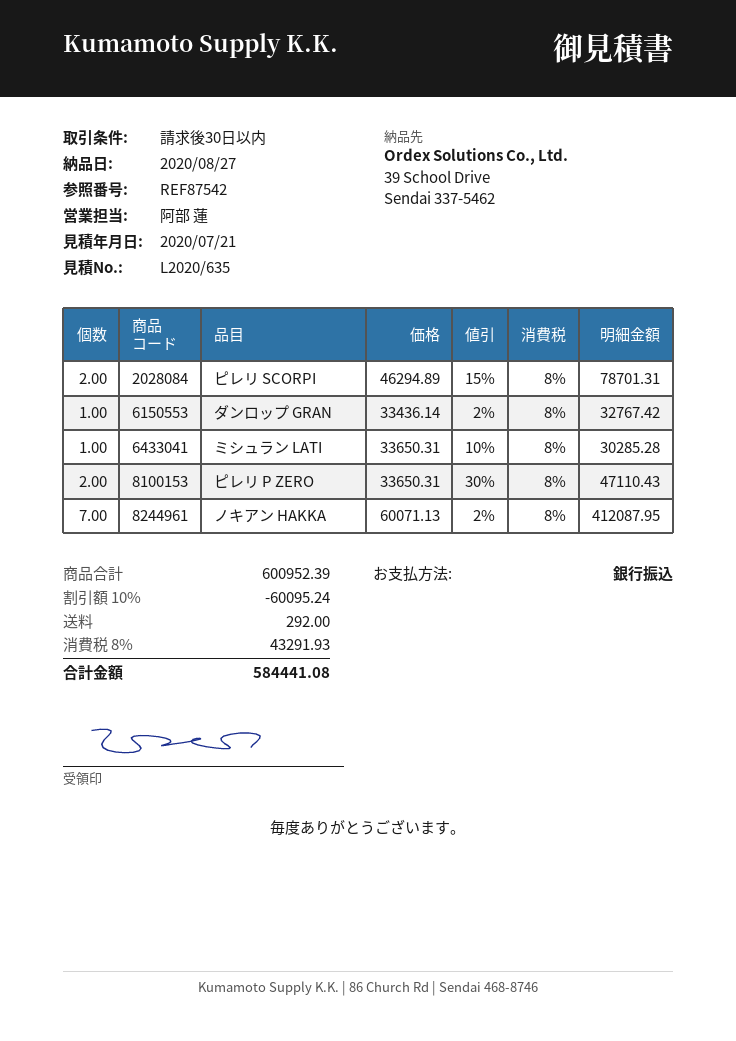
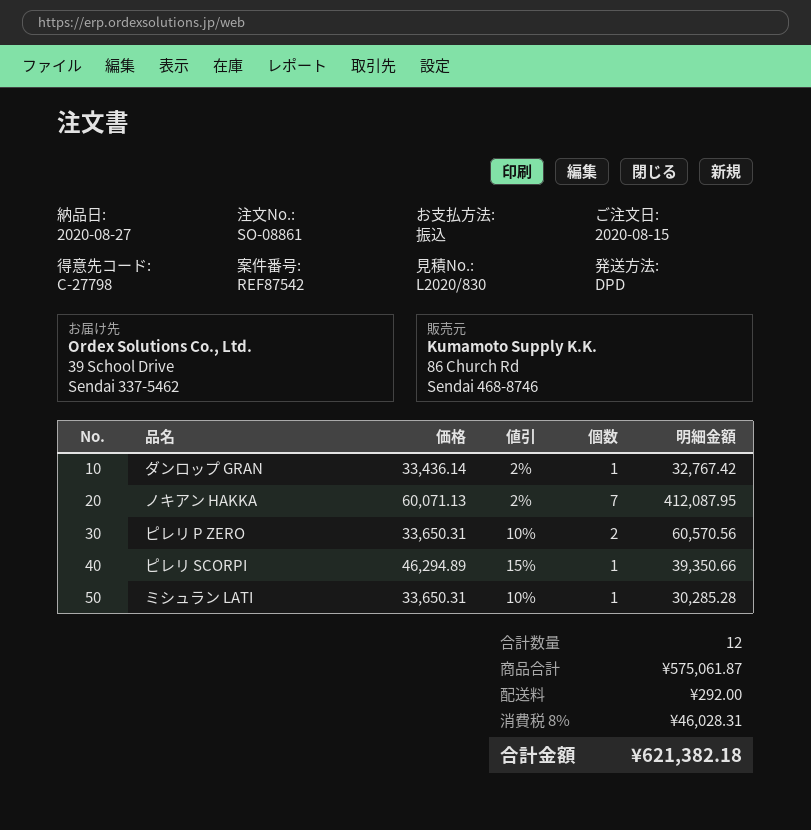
quote number: L2020/635 -> L2020/830
ピレリ SCORPI: 2 x 46294.89 - 15% = 78701.31 -> 1 x 46294.89 - 15% = 39350.66
ピレリ P ZERO: 2 x 33650.31 - 30% = 47110.43 -> 2 x 33650.31 - 10% = 60570.56
subtotal: 600952.39 -> 575061.87
discount: 10% = 60095.24 -> none
tax: 8% = 43291.93 -> 8% = 46028.31
total: 584441.08 -> 621382.18

